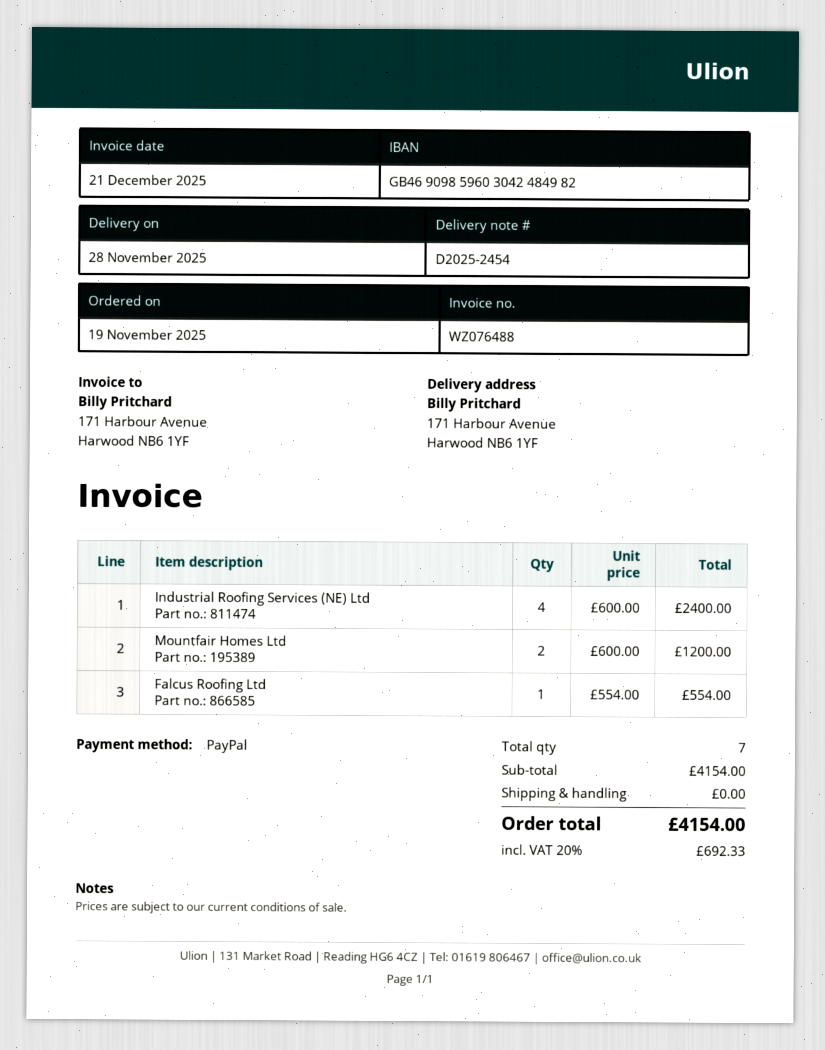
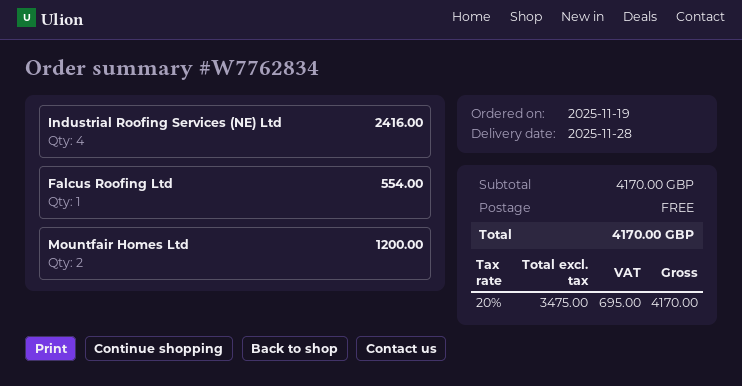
Industrial Roofing Services (NE) Ltd: 4 for 2400.00 -> 4 for 2416.00
subtotal: 4154.00 -> 4170.00
tax: 20% = 692.33 -> 20% = 695.00
total: 4154.00 -> 4170.00

